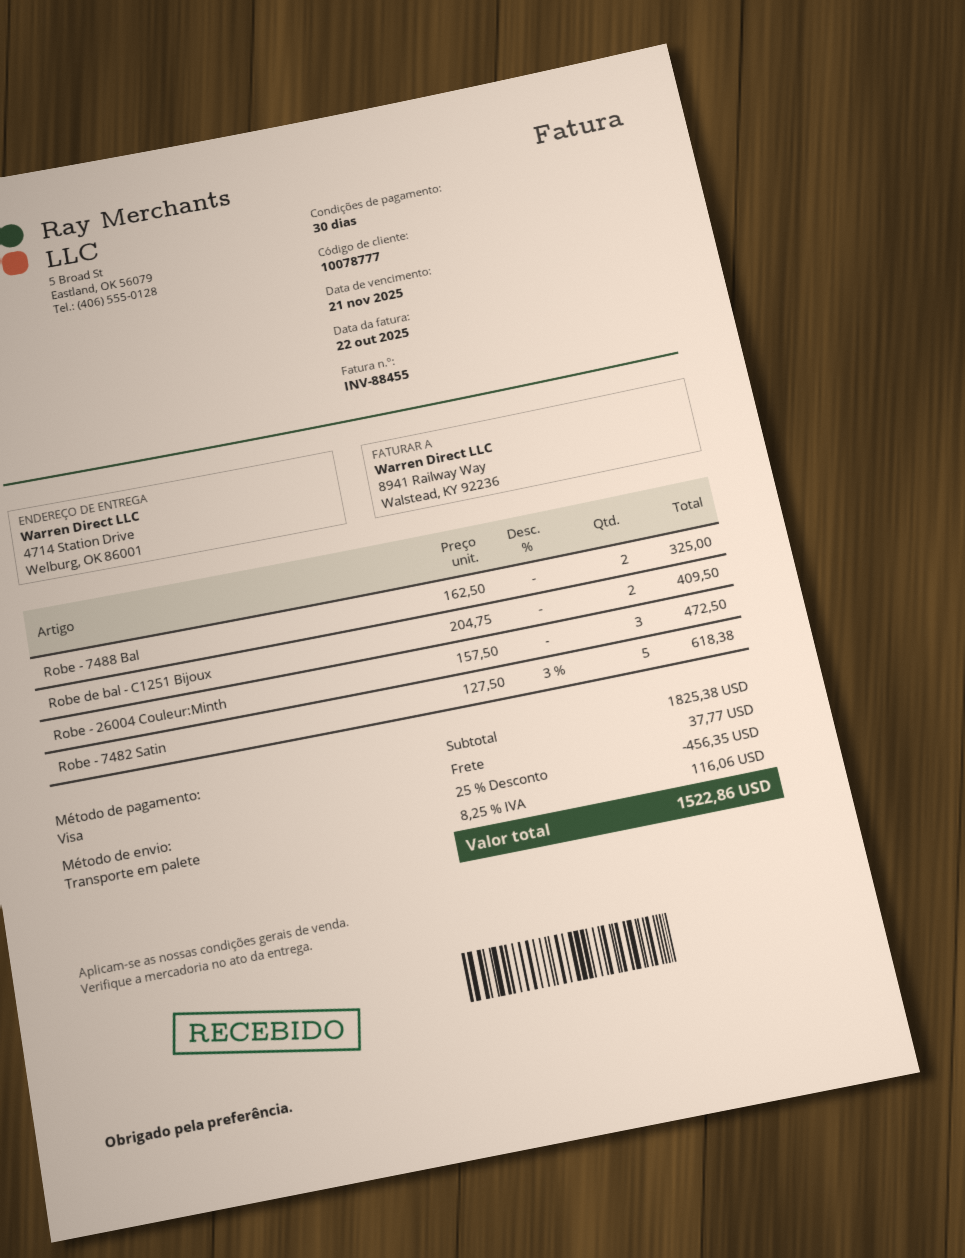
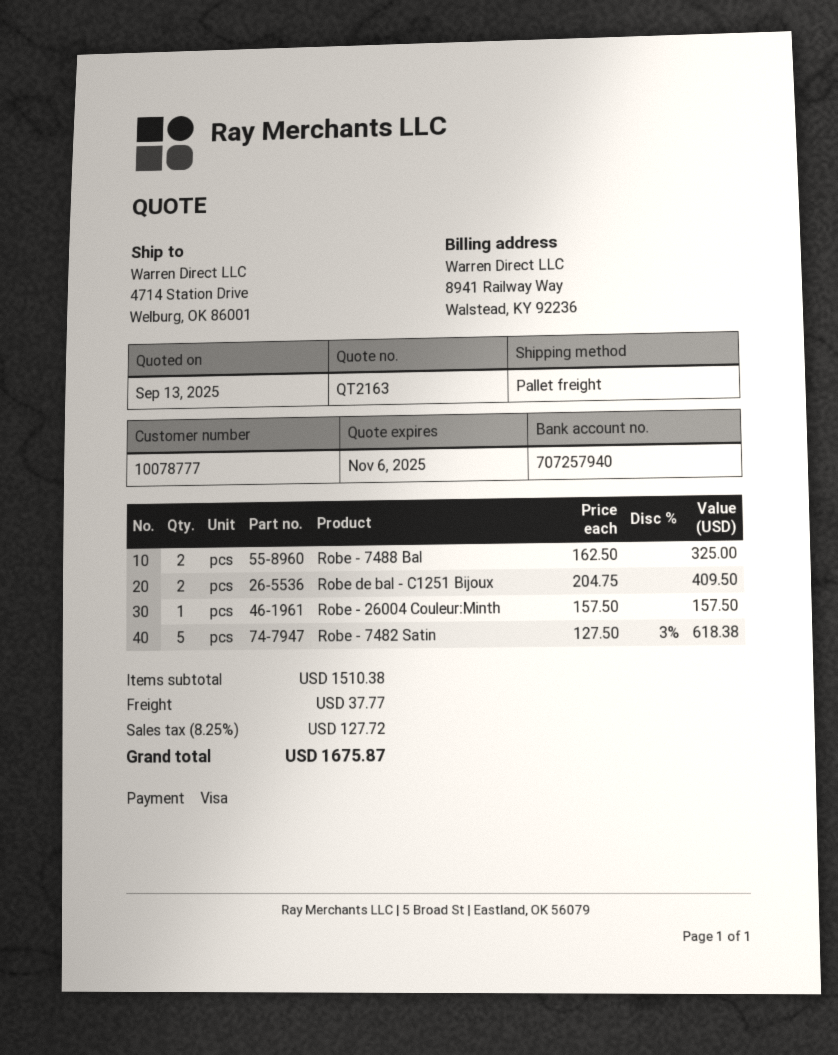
Robe - 26004 Couleur:Minth: 3 x 157.50 = 472.50 -> 1 x 157.50 = 157.50
subtotal: 1825.38 -> 1510.38
discount: 25% = 456.35 -> none
tax: 8.25% = 116.06 -> 8.25% = 127.72
total: 1522.86 -> 1675.87

